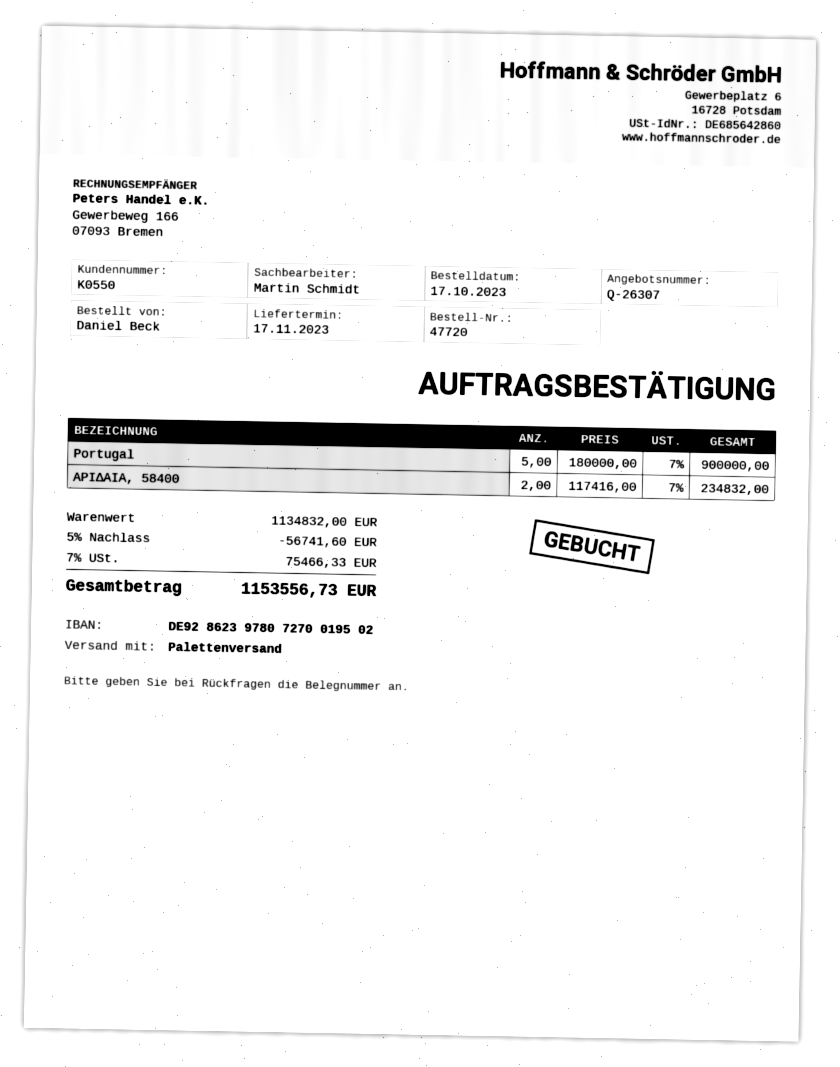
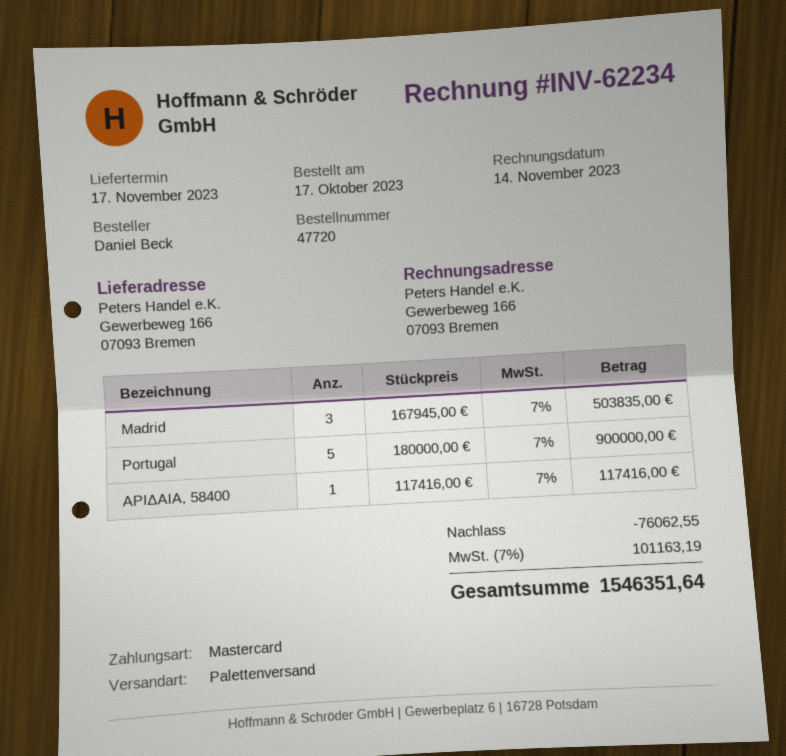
ΑΡΙΔΑΙΑ, 58400: 2 x 117416.00 = 234832.00 -> 1 x 117416.00 = 117416.00
Madrid: none -> 3 x 167945.00 = 503835.00
discount: 56741.60 -> 76062.55
tax: 7% = 75466.33 -> 7% = 101163.19
total: 1153556.73 -> 1546351.64

